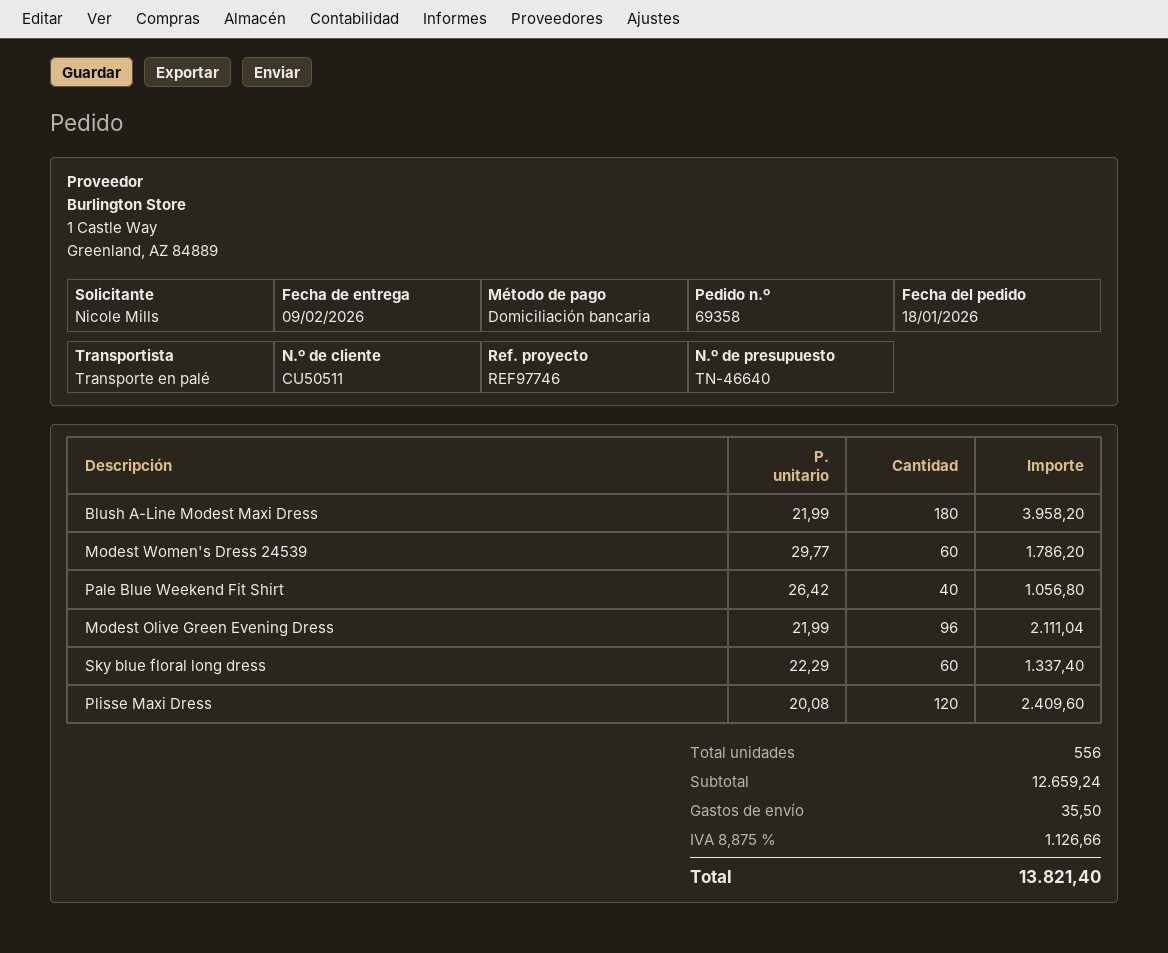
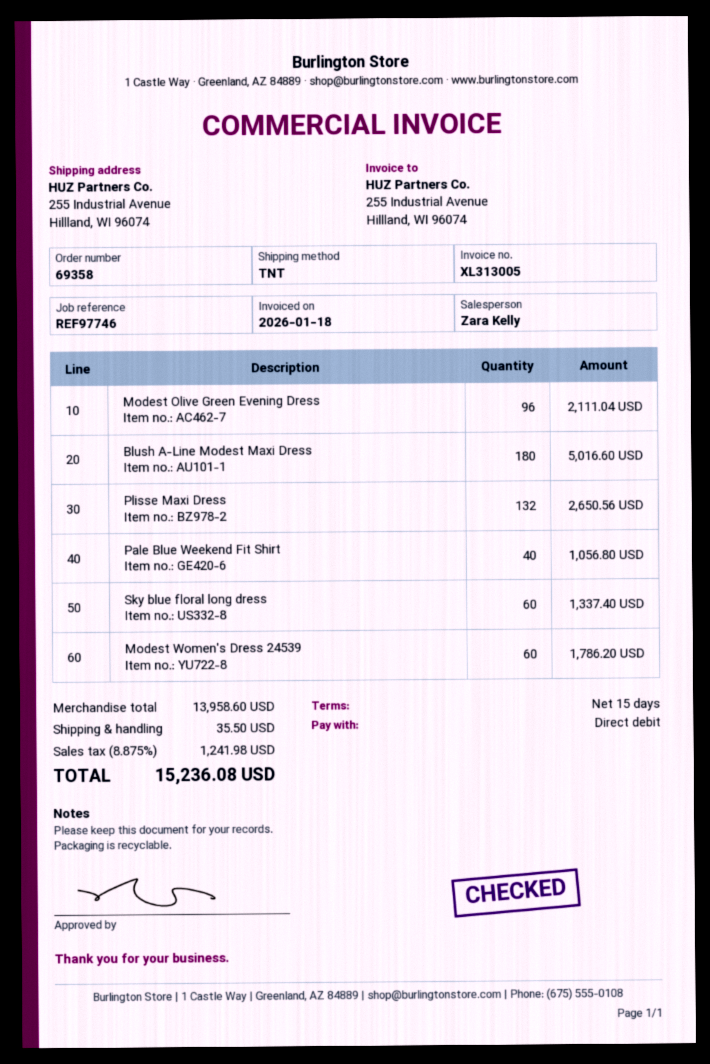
shipping method: pallet freight -> TNT
Blush A-Line Modest Maxi Dress: 180 for 3958.20 -> 180 for 5016.60
Plisse Maxi Dress: 120 for 2409.60 -> 132 for 2650.56
subtotal: 12659.24 -> 13958.60
tax: 8.875% = 1126.66 -> 8.875% = 1241.98
total: 13821.40 -> 15236.08

